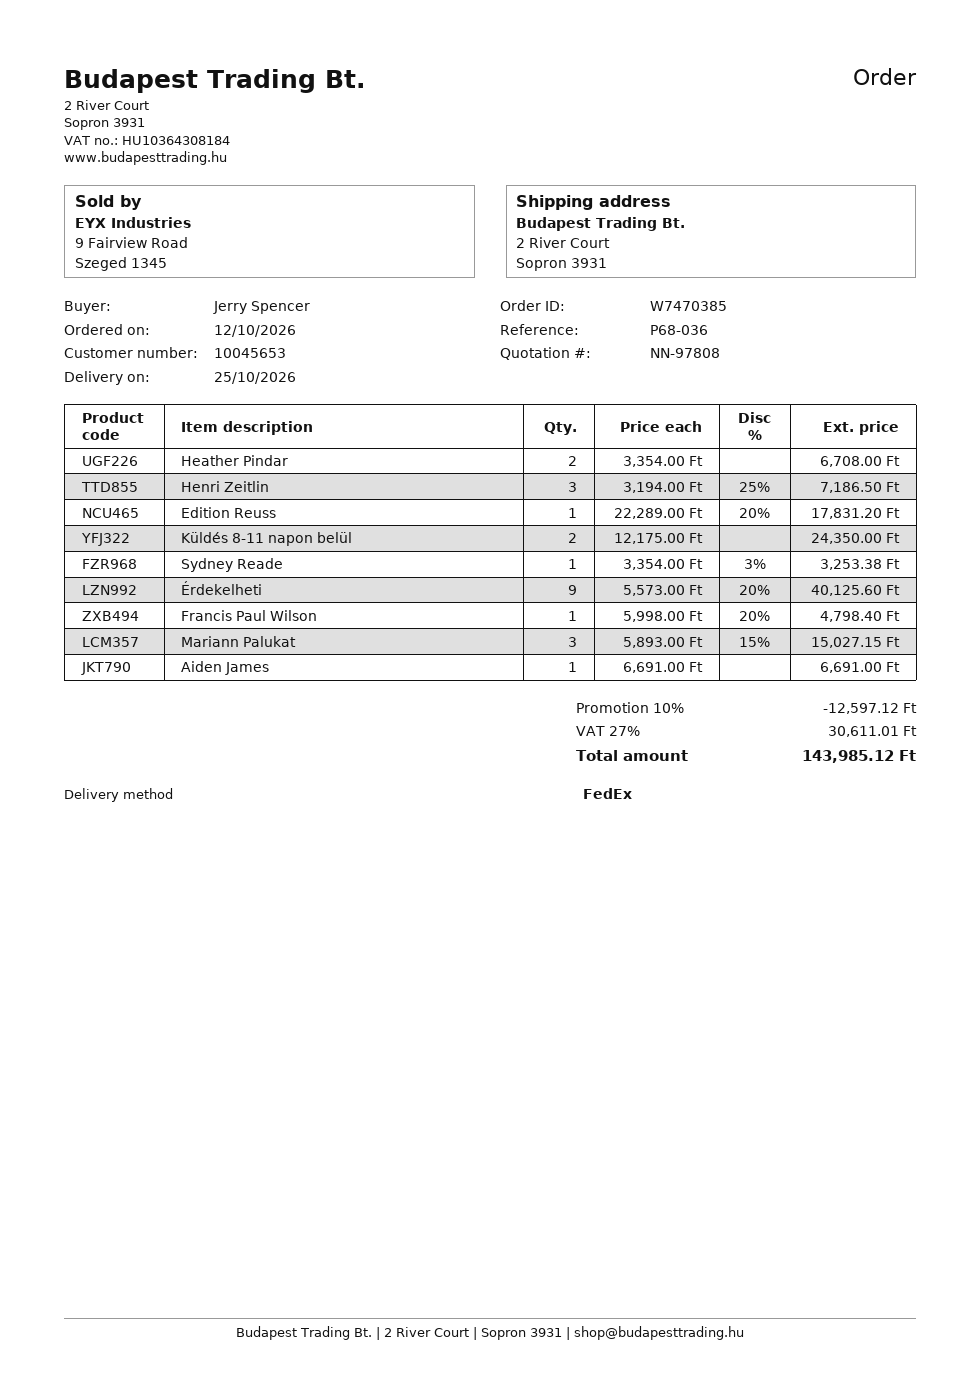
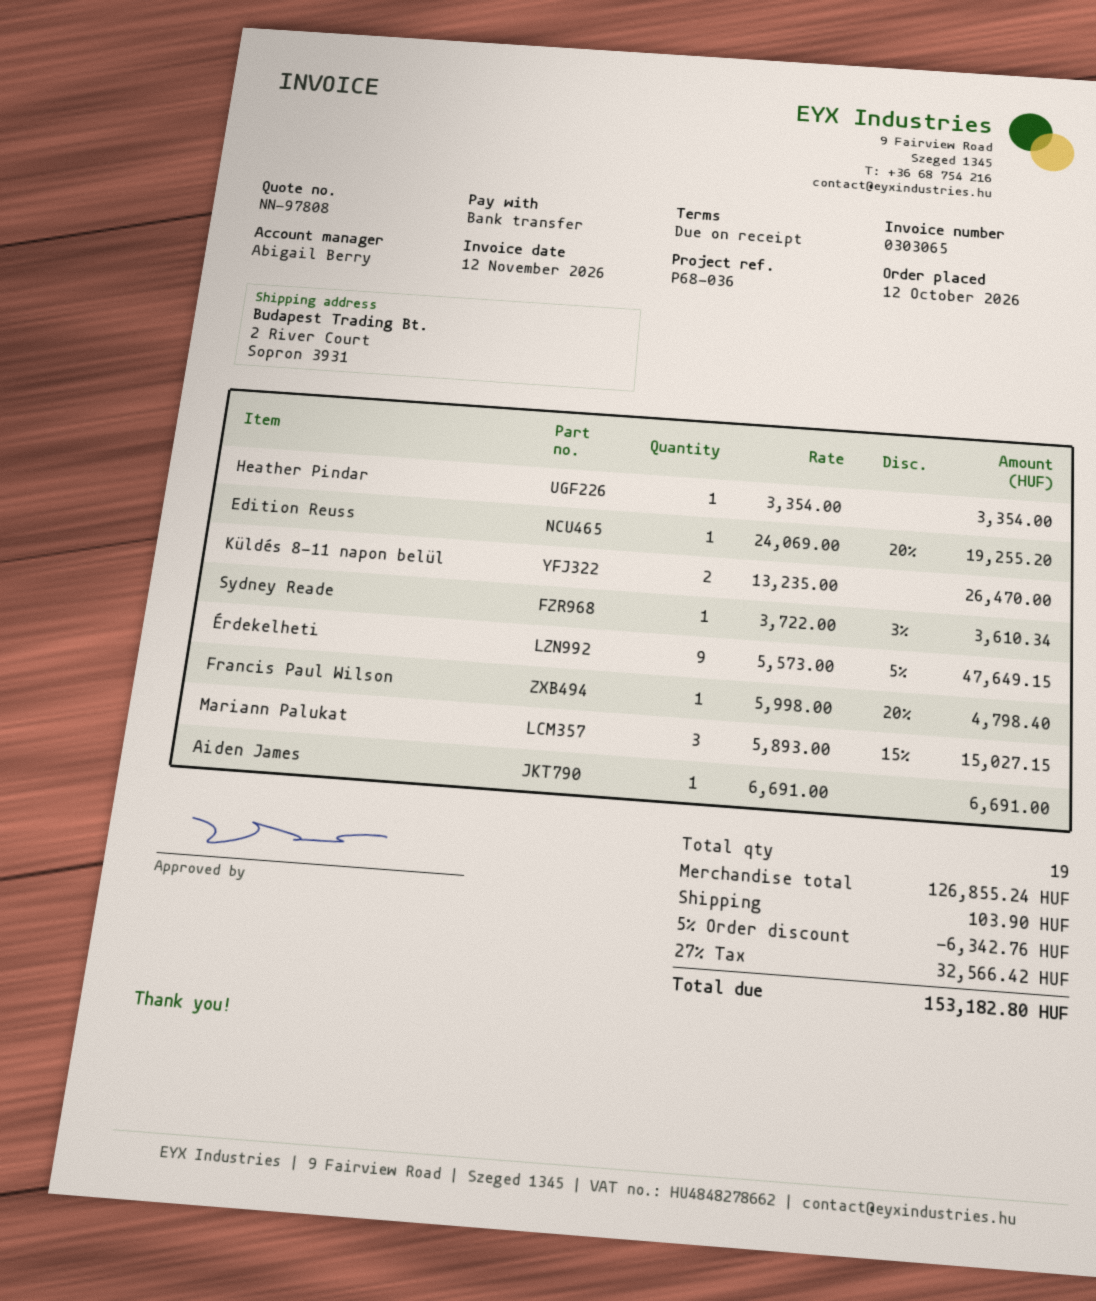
Heather Pindar: 2 x 3354.00 = 6708.00 -> 1 x 3354.00 = 3354.00
Henri Zeitlin: 3 x 3194.00 - 25% = 7186.50 -> none
Edition Reuss: 1 x 22289.00 - 20% = 17831.20 -> 1 x 24069.00 - 20% = 19255.20
Küldés 8-11 napon belül: 2 x 12175.00 = 24350.00 -> 2 x 13235.00 = 26470.00
Sydney Reade: 1 x 3354.00 - 3% = 3253.38 -> 1 x 3722.00 - 3% = 3610.34
Érdekelheti: 9 x 5573.00 - 20% = 40125.60 -> 9 x 5573.00 - 5% = 47649.15
discount: 10% = 12597.12 -> 5% = 6342.76
shipping: none -> 103.90
tax: 27% = 30611.01 -> 27% = 32566.42
total: 143985.12 -> 153182.80

